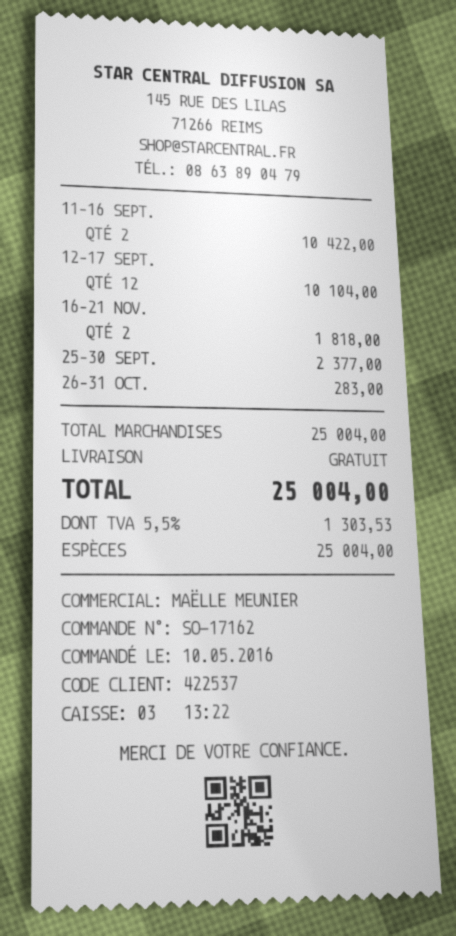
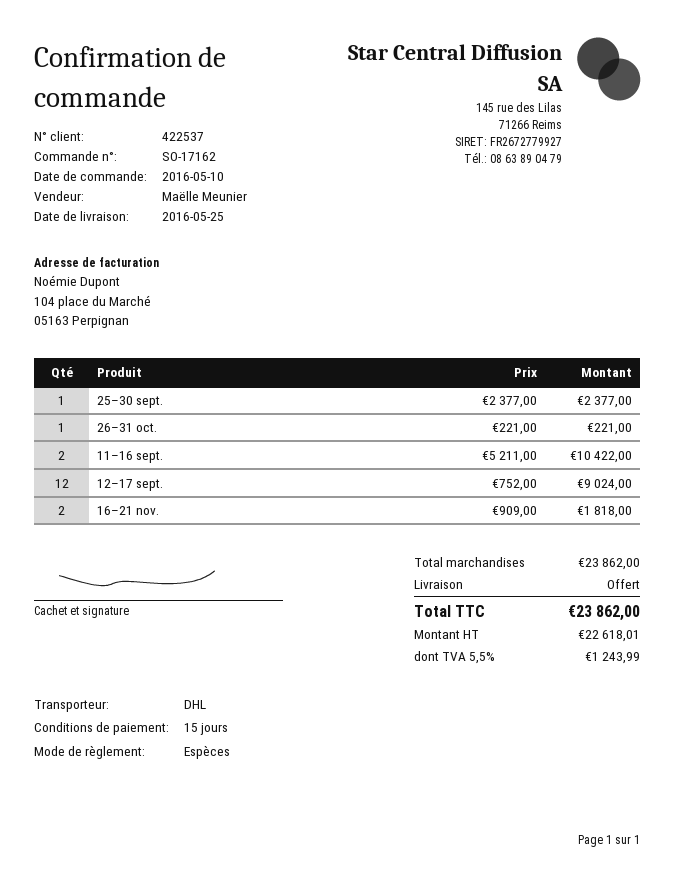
12–17 SEPT.: 12 for 10104.00 -> 12 for 9024.00
26–31 OCT.: 1 for 283.00 -> 1 for 221.00
subtotal: 25004.00 -> 23862.00
tax: 5.5% = 1303.53 -> 5.5% = 1243.99
total: 25004.00 -> 23862.00

